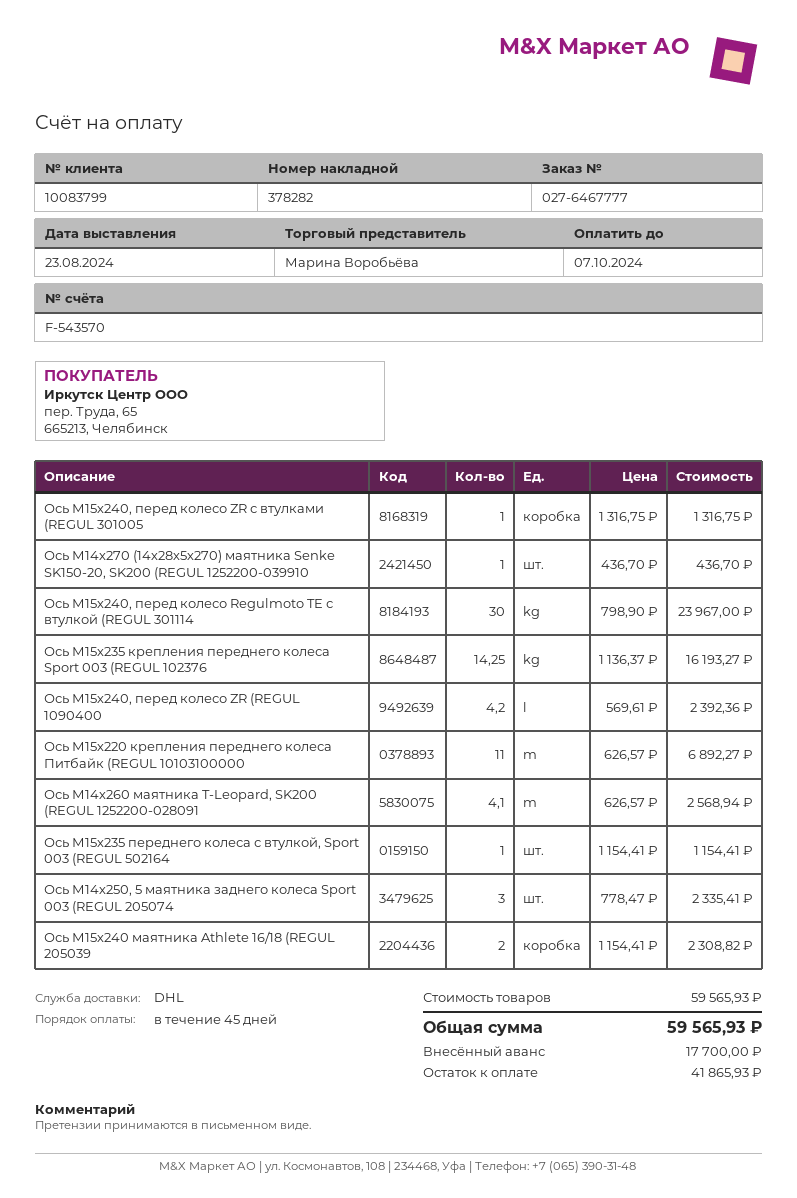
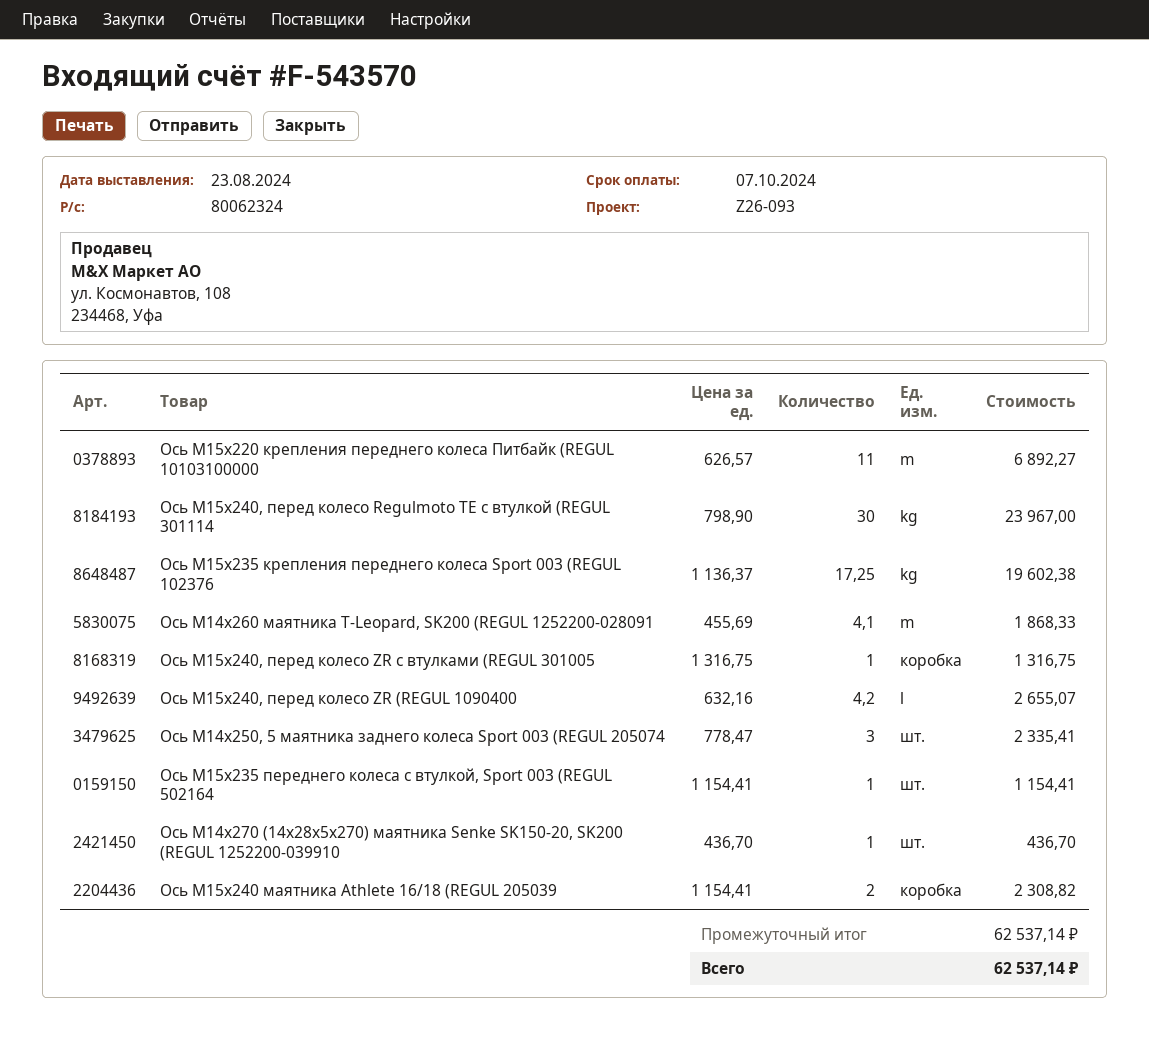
Ось М15х235 крепления переднего колеса Sport 003 (REGUL 102376: 14.25 x 1136.37 = 16193.27 -> 17.25 x 1136.37 = 19602.38
Ось М15х240, перед колесо ZR (REGUL 1090400: 4.2 x 569.61 = 2392.36 -> 4.2 x 632.16 = 2655.07
Ось М14х260 маятника T-Leopard, SK200 (REGUL 1252200-028091: 4.1 x 626.57 = 2568.94 -> 4.1 x 455.69 = 1868.33
subtotal: 59565.93 -> 62537.14
total: 59565.93 -> 62537.14

